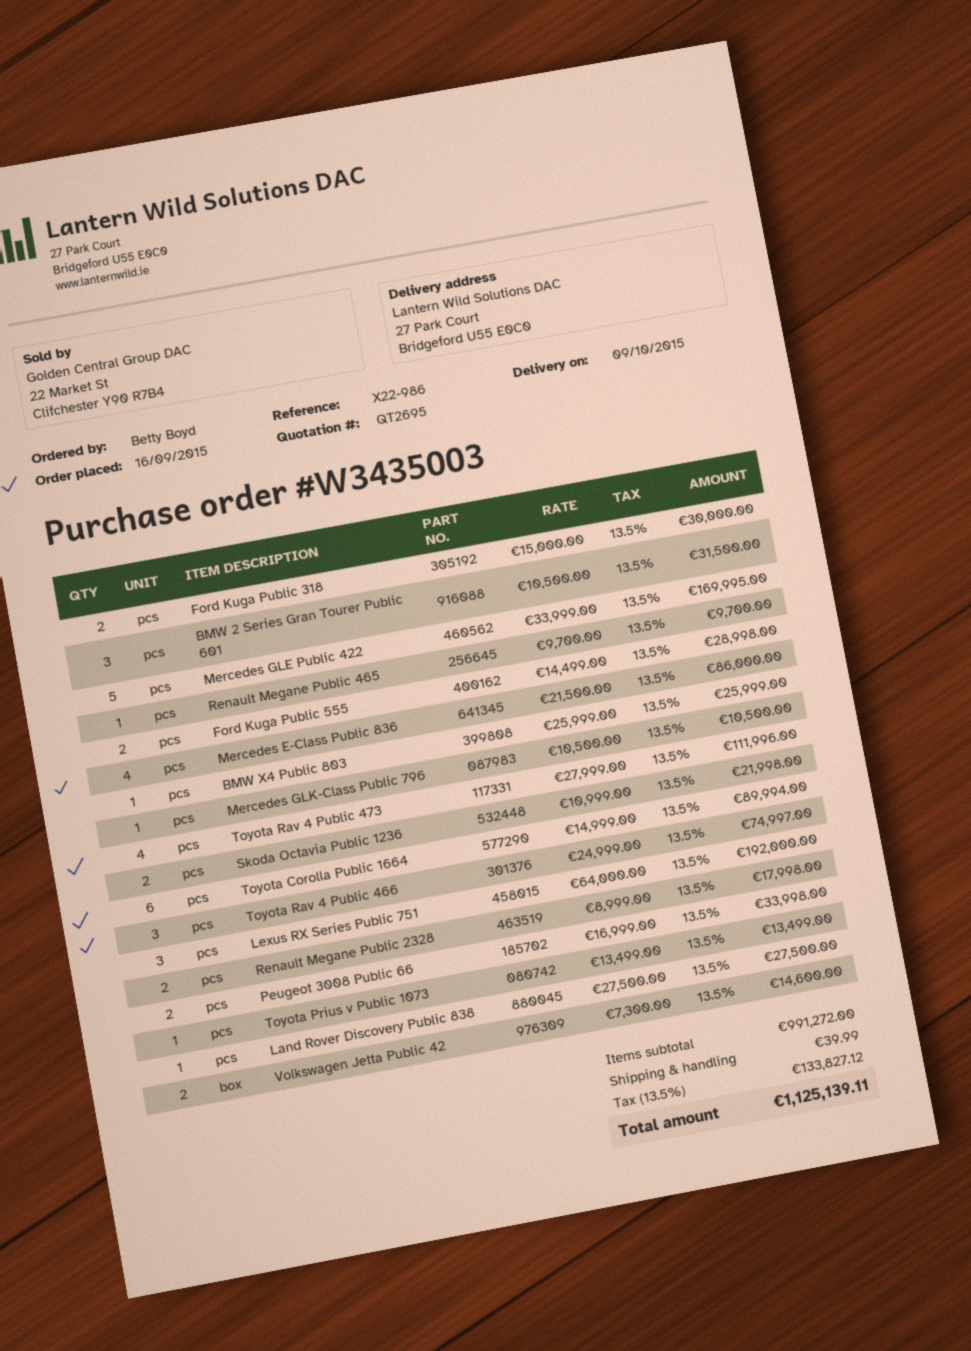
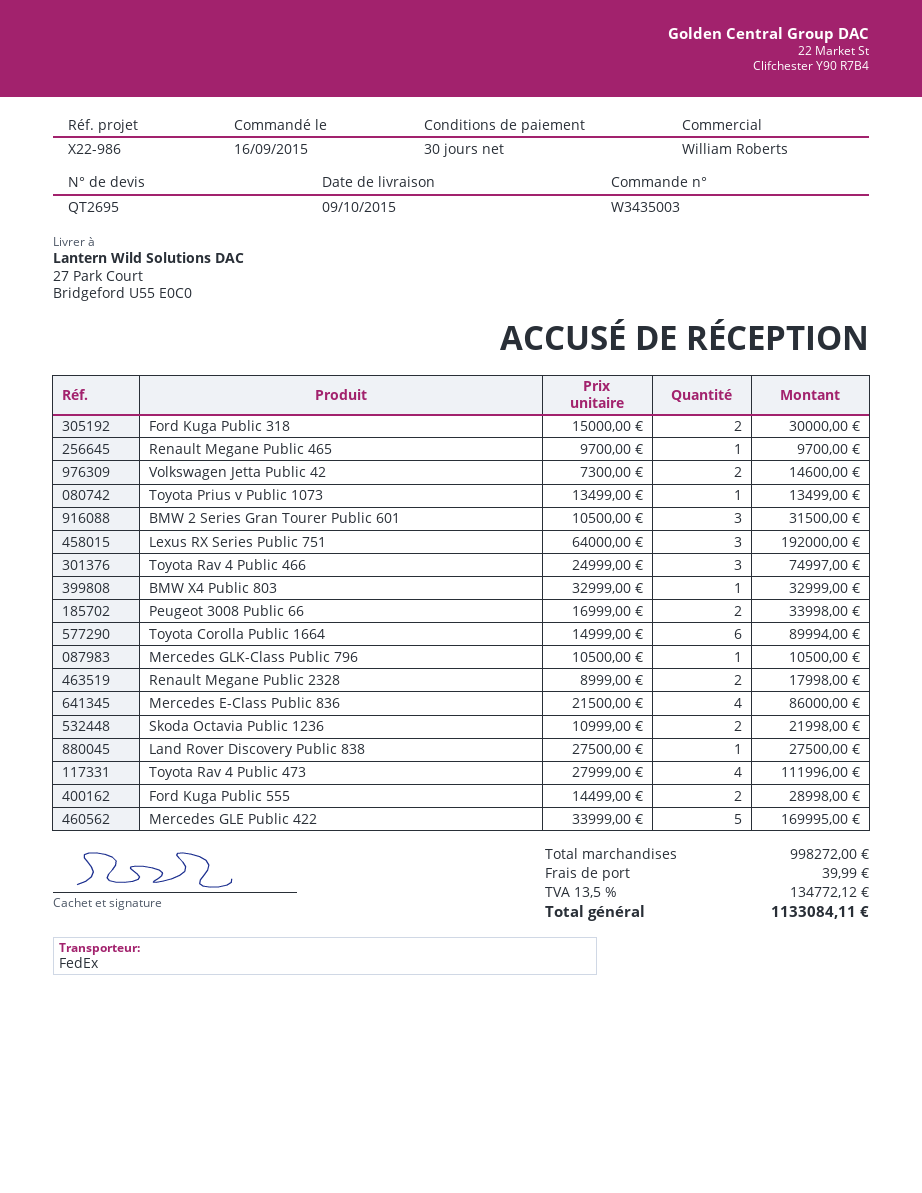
BMW X4 Public 803: 1 x 25999.00 = 25999.00 -> 1 x 32999.00 = 32999.00
subtotal: 991272.00 -> 998272.00
tax: 13.5% = 133827.12 -> 13.5% = 134772.12
total: 1125139.11 -> 1133084.11

